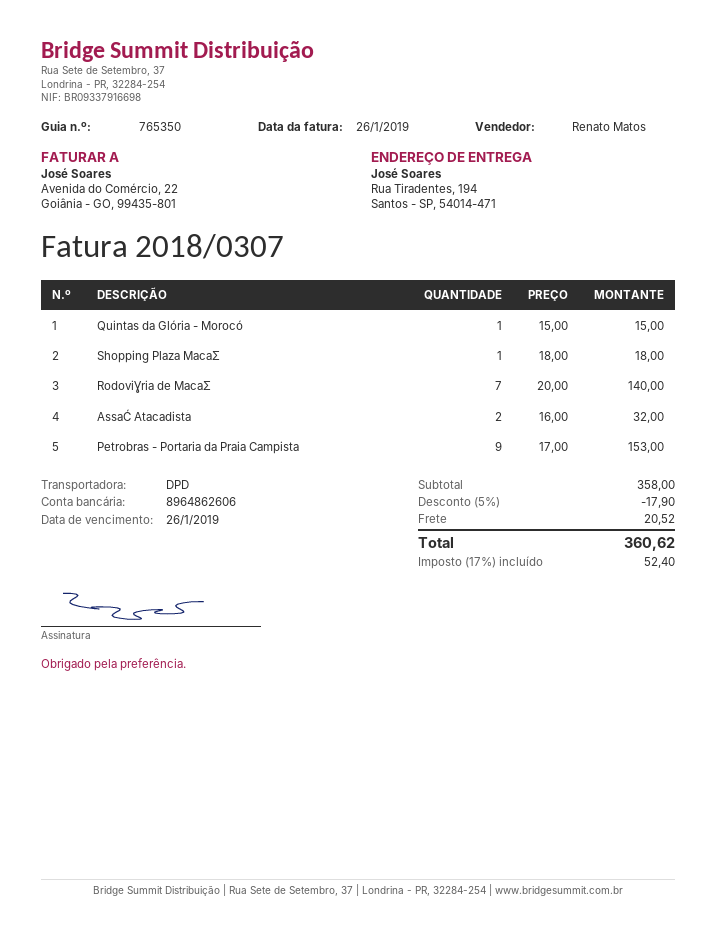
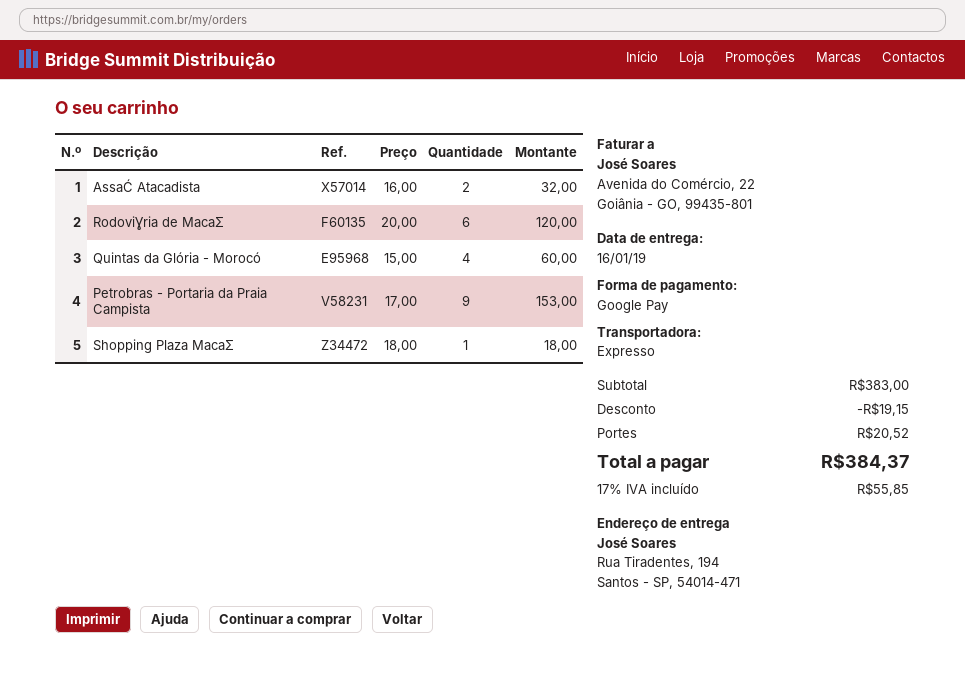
shipping method: DPD -> express
Quintas da Glória - Morocó: 1 x 15.00 = 15.00 -> 4 x 15.00 = 60.00
RodoviƔria de MacaƩ: 7 x 20.00 = 140.00 -> 6 x 20.00 = 120.00
subtotal: 358.00 -> 383.00
discount: 17.90 -> 19.15
tax: 17% = 52.40 -> 17% = 55.85
total: 360.62 -> 384.37

